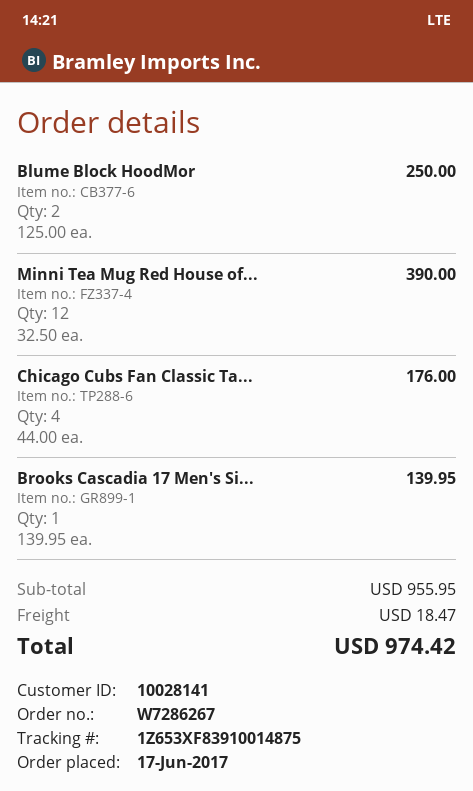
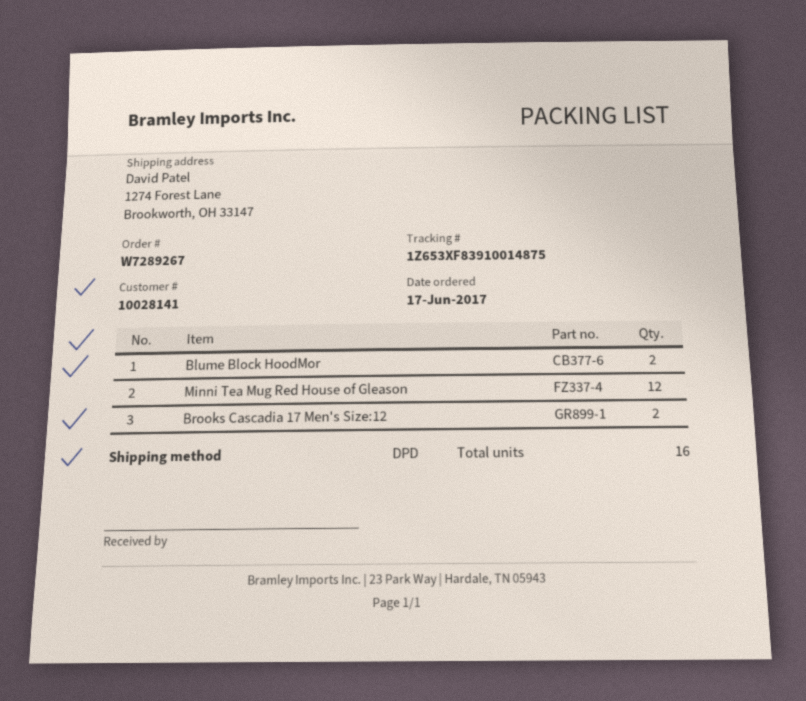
order number: W7286267 -> W7289267
Chicago Cubs Fan Classic Ta...: 4 -> none
Brooks Cascadia 17 Men's Si...: 1 -> 2

